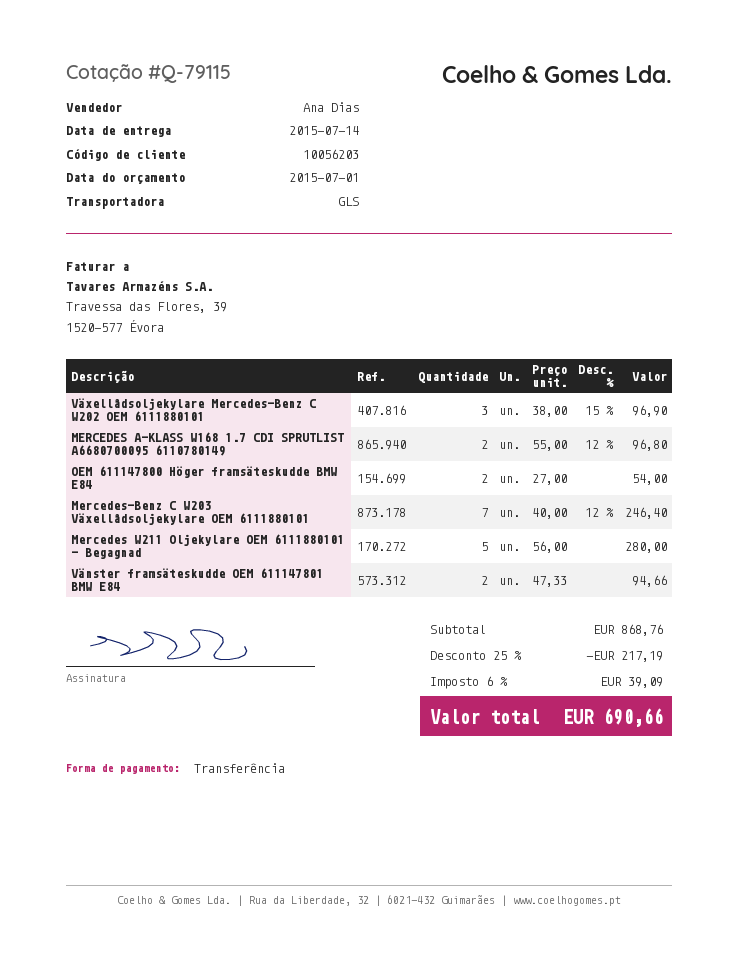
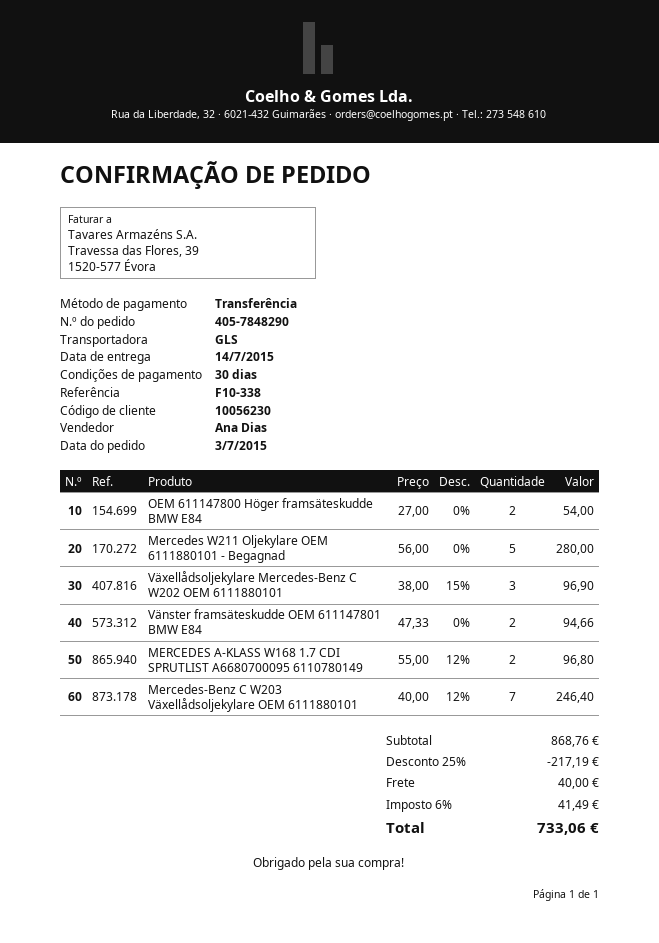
customer number: 10056203 -> 10056230
shipping: none -> 40.00
tax: 6% = 39.09 -> 6% = 41.49
total: 690.66 -> 733.06

